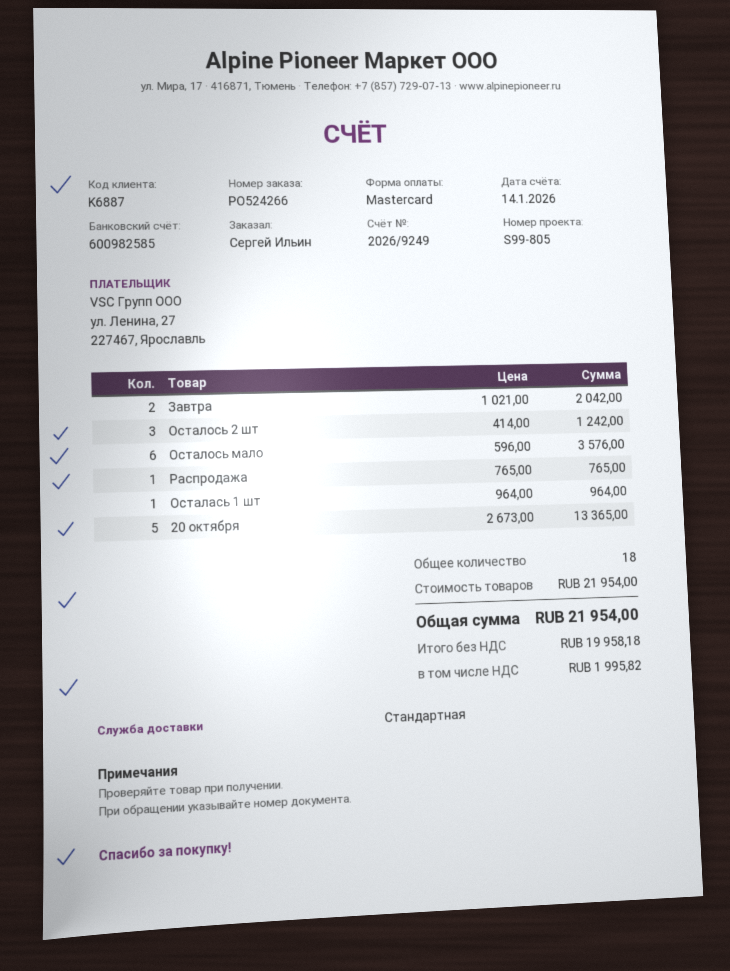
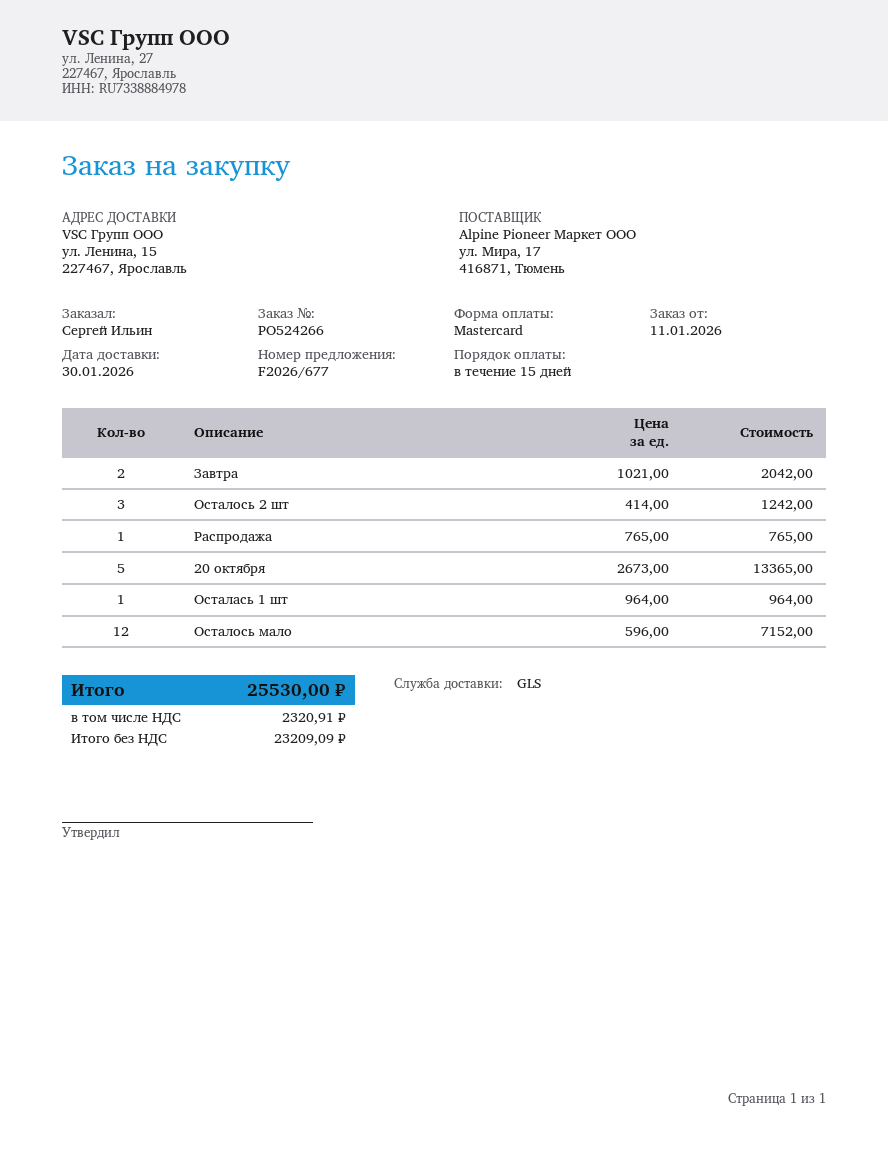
shipping method: standard -> GLS
Осталось мало: 6 x 596.00 = 3576.00 -> 12 x 596.00 = 7152.00
net: 19958.18 -> 23209.09
tax: 1995.82 -> 2320.91
total: 21954.00 -> 25530.00

